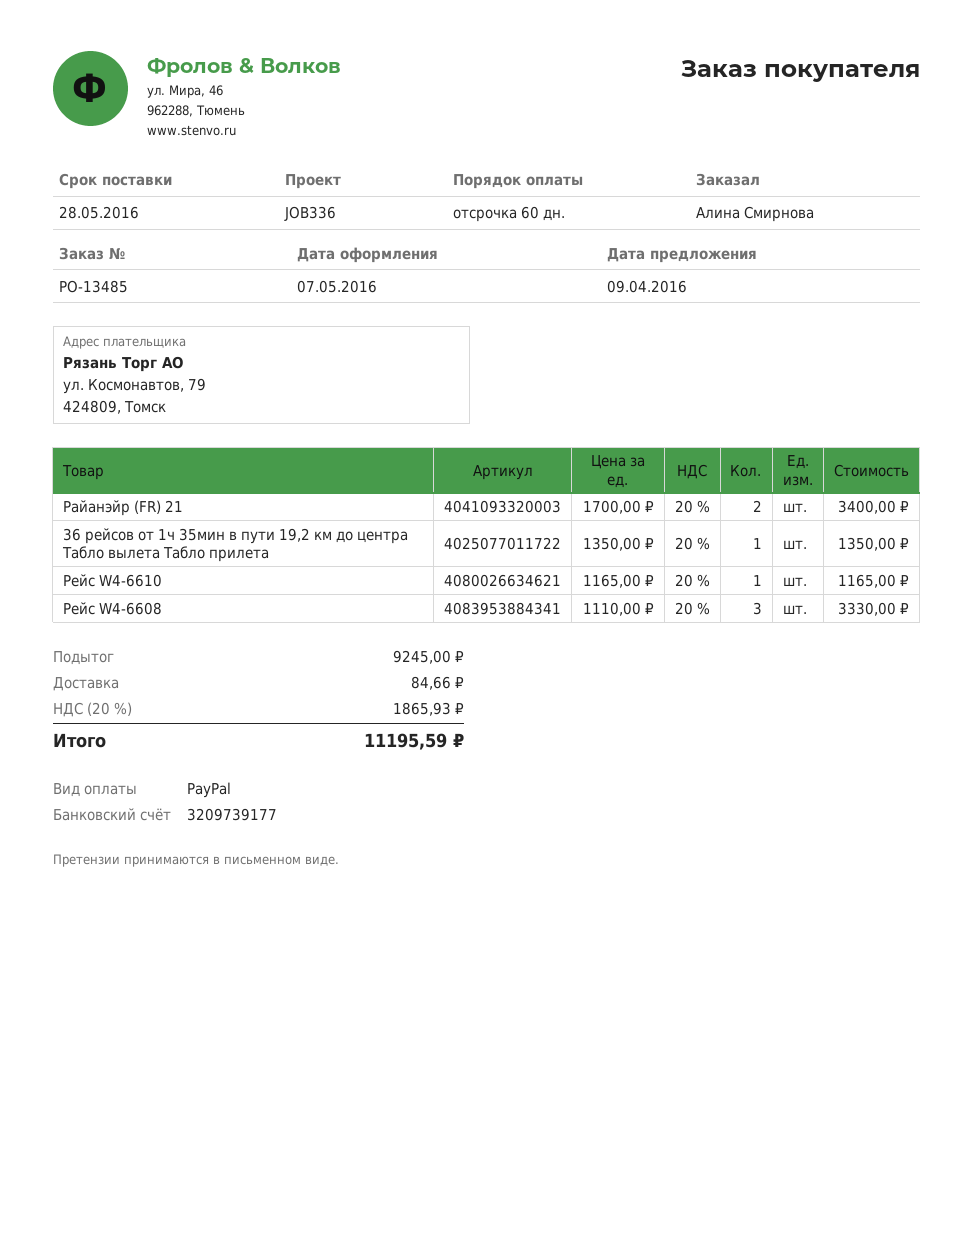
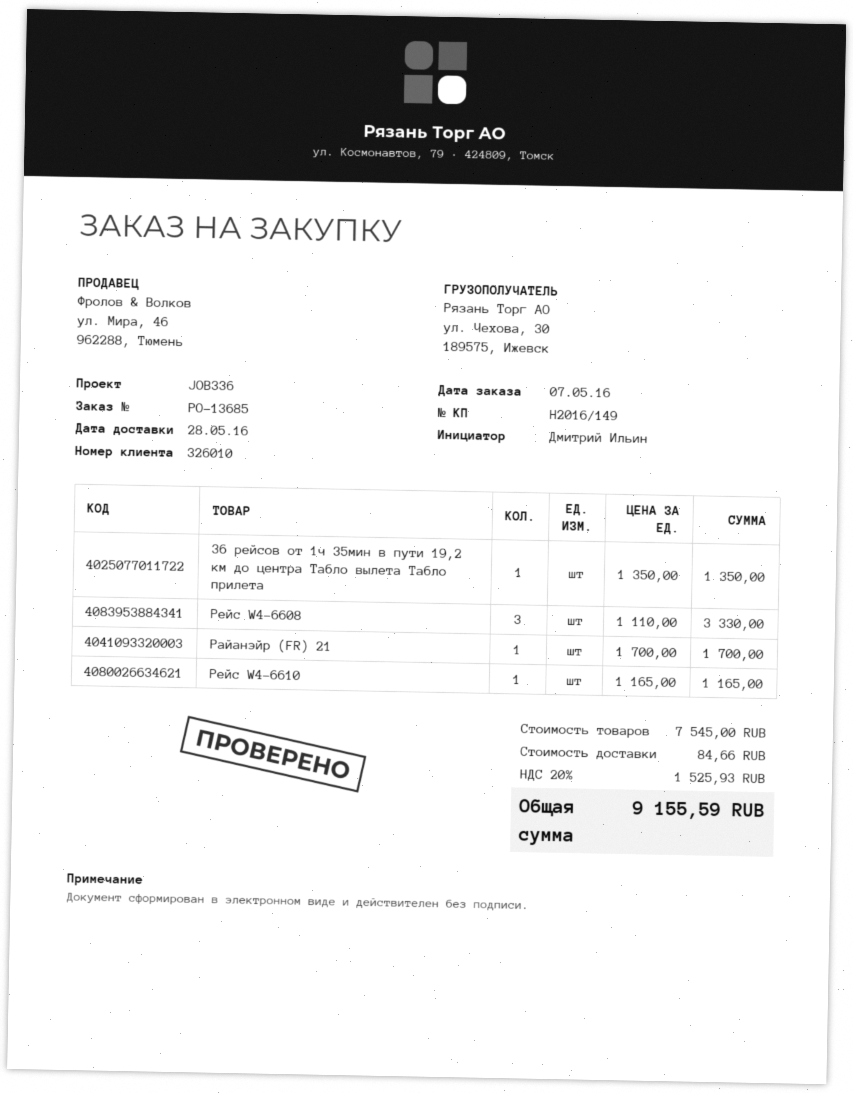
order number: PO-13485 -> PO-13685
ordered by: Алина Смирнова -> Дмитрий Ильин
Райанэйр (FR) 21: 2 x 1700.00 = 3400.00 -> 1 x 1700.00 = 1700.00
subtotal: 9245.00 -> 7545.00
tax: 20% = 1865.93 -> 20% = 1525.93
total: 11195.59 -> 9155.59

